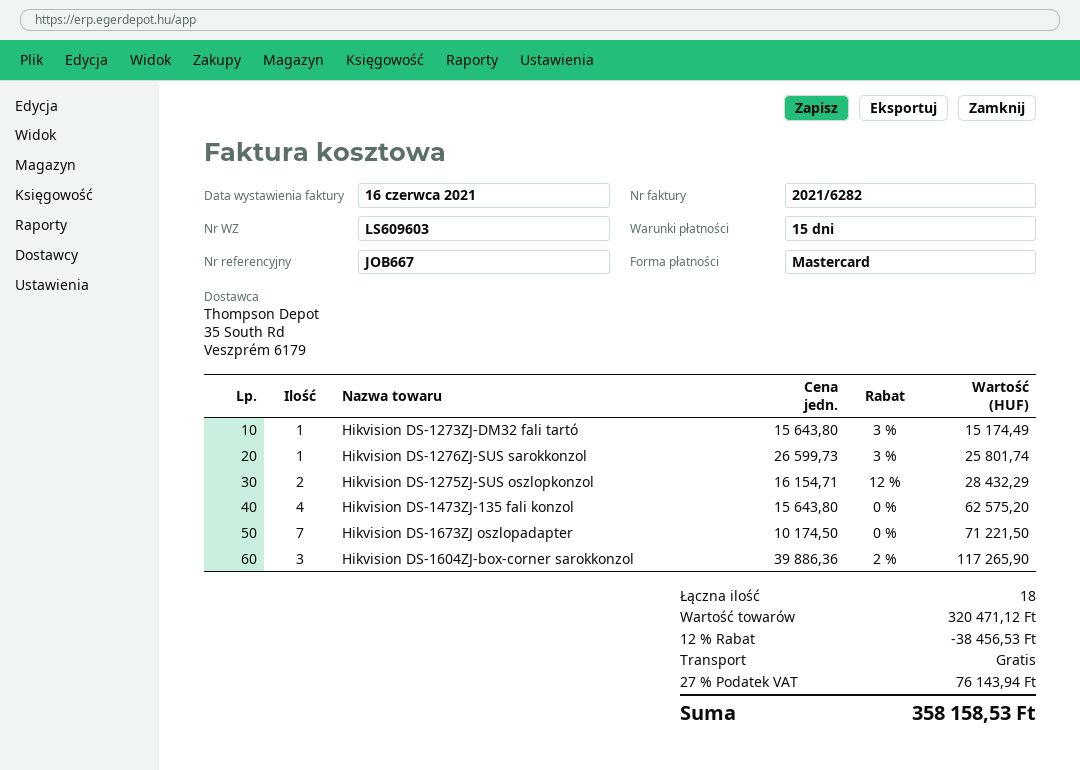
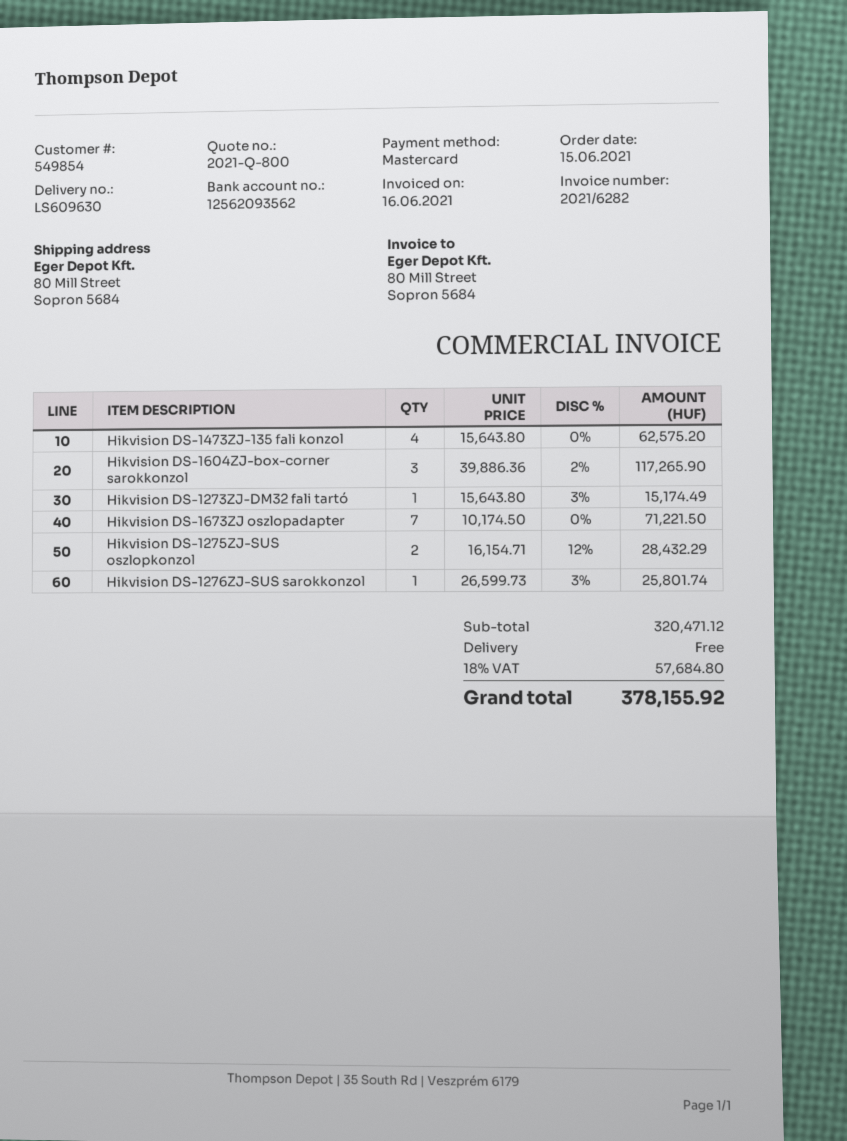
delivery note number: LS609603 -> LS609630
discount: 12% = 38456.53 -> none
tax: 27% = 76143.94 -> 18% = 57684.80
total: 358158.53 -> 378155.92

